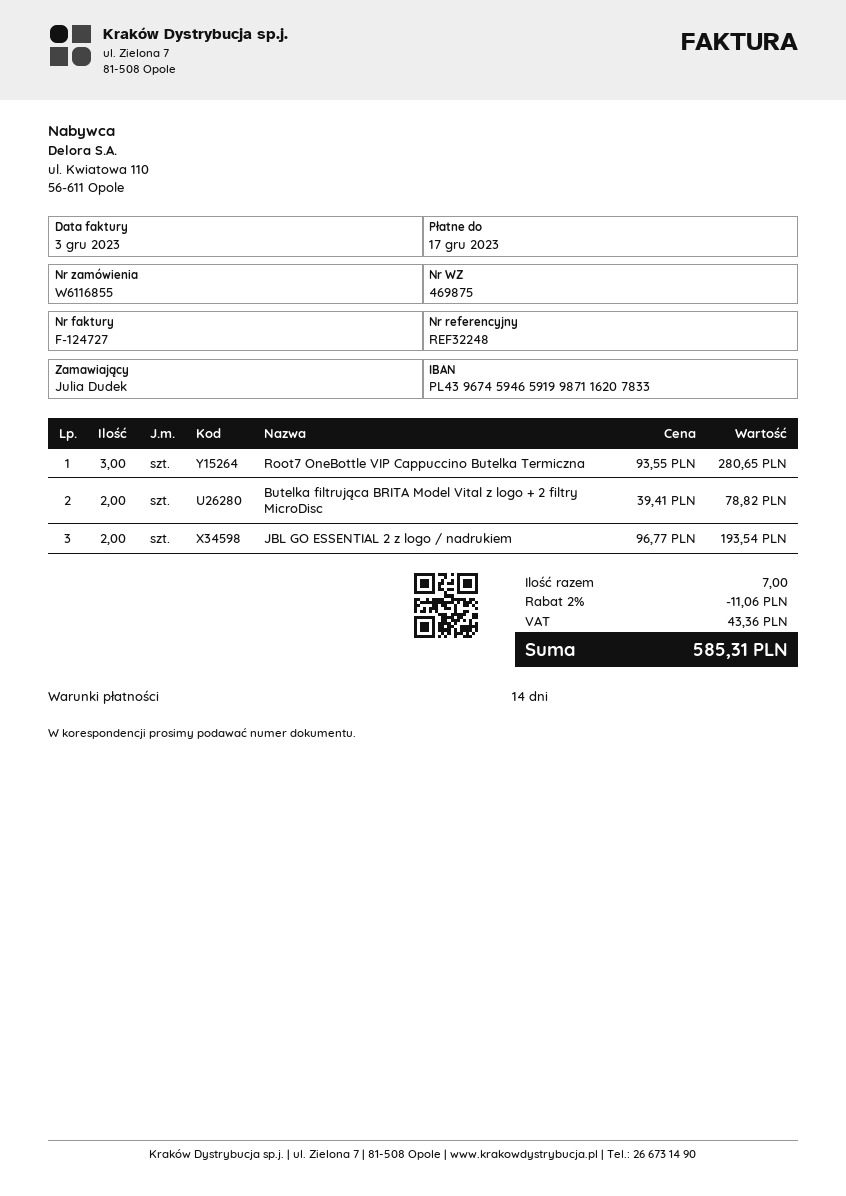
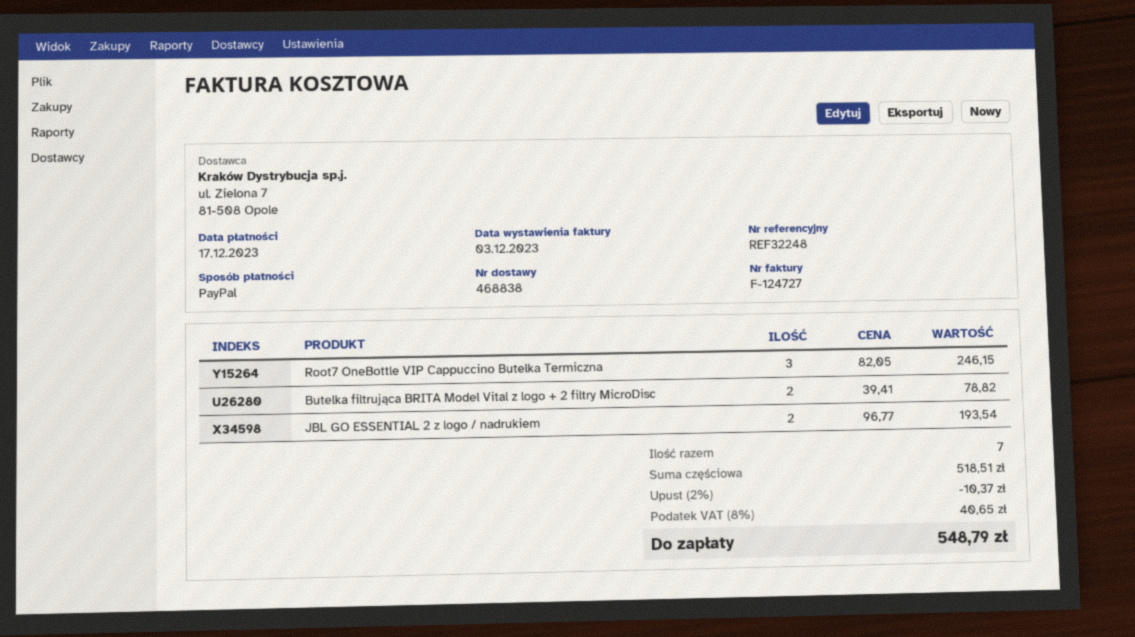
delivery note number: 469875 -> 468838
Root7 OneBottle VIP Cappuccino Butelka Termiczna: 3 x 93.55 = 280.65 -> 3 x 82.05 = 246.15
discount: 2% = 11.06 -> 2% = 10.37
tax: 43.36 -> 40.65
total: 585.31 -> 548.79

